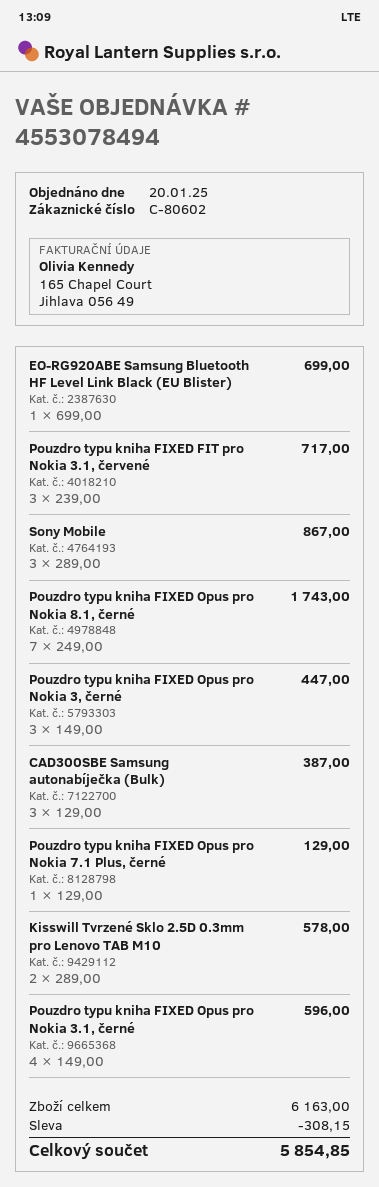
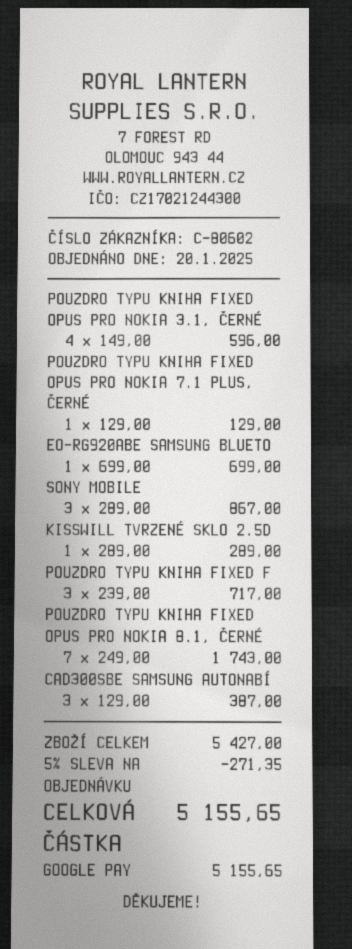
Pouzdro typu kniha FIXED Opus pro Nokia 3, černé: 3 x 149.00 = 447.00 -> none
Kisswill Tvrzené Sklo 2.5D 0.3mm pro Lenovo TAB M10: 2 x 289.00 = 578.00 -> 1 x 289.00 = 289.00
subtotal: 6163.00 -> 5427.00
discount: 308.15 -> 271.35
total: 5854.85 -> 5155.65

